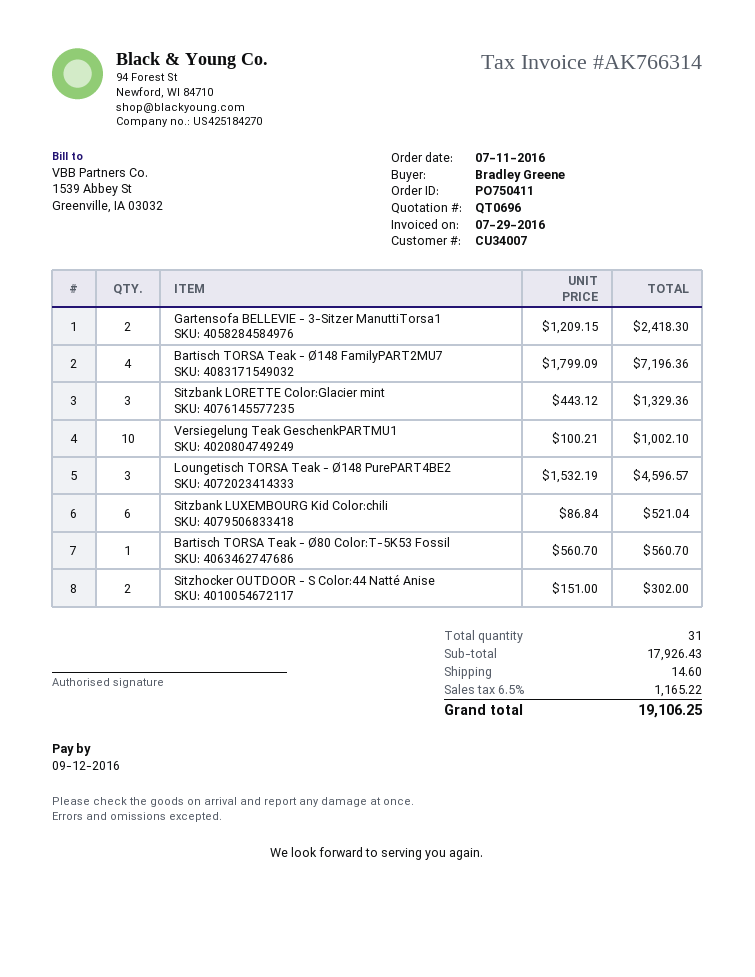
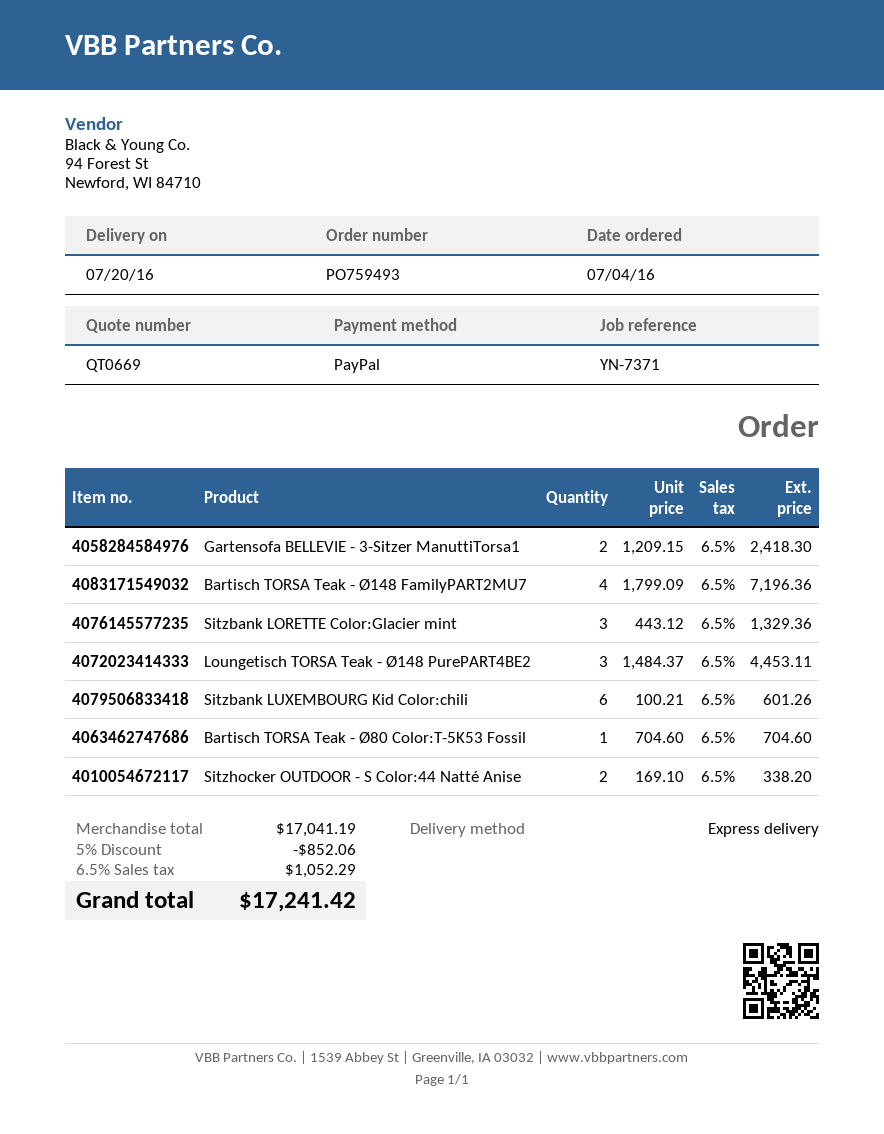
quote number: QT0696 -> QT0669
order number: PO750411 -> PO759493
order date: 2016-07-11 -> 2016-07-04
Versiegelung Teak GeschenkPARTMU1: 10 x 100.21 = 1002.10 -> none
Loungetisch TORSA Teak - Ø148 PurePART4BE2: 3 x 1532.19 = 4596.57 -> 3 x 1484.37 = 4453.11
Sitzbank LUXEMBOURG Kid Color:chili: 6 x 86.84 = 521.04 -> 6 x 100.21 = 601.26
Bartisch TORSA Teak - Ø80 Color:T-5K53 Fossil: 1 x 560.70 = 560.70 -> 1 x 704.60 = 704.60
Sitzhocker OUTDOOR - S Color:44 Natté Anise: 2 x 151.00 = 302.00 -> 2 x 169.10 = 338.20
subtotal: 17926.43 -> 17041.19
discount: none -> 5% = 852.06
shipping: 14.60 -> none
tax: 6.5% = 1165.22 -> 6.5% = 1052.29
total: 19106.25 -> 17241.42

